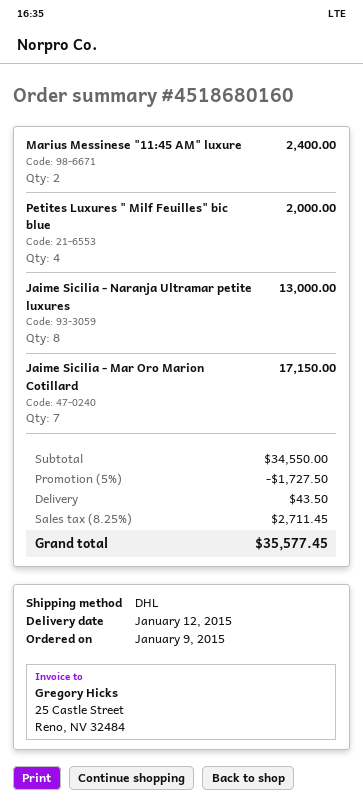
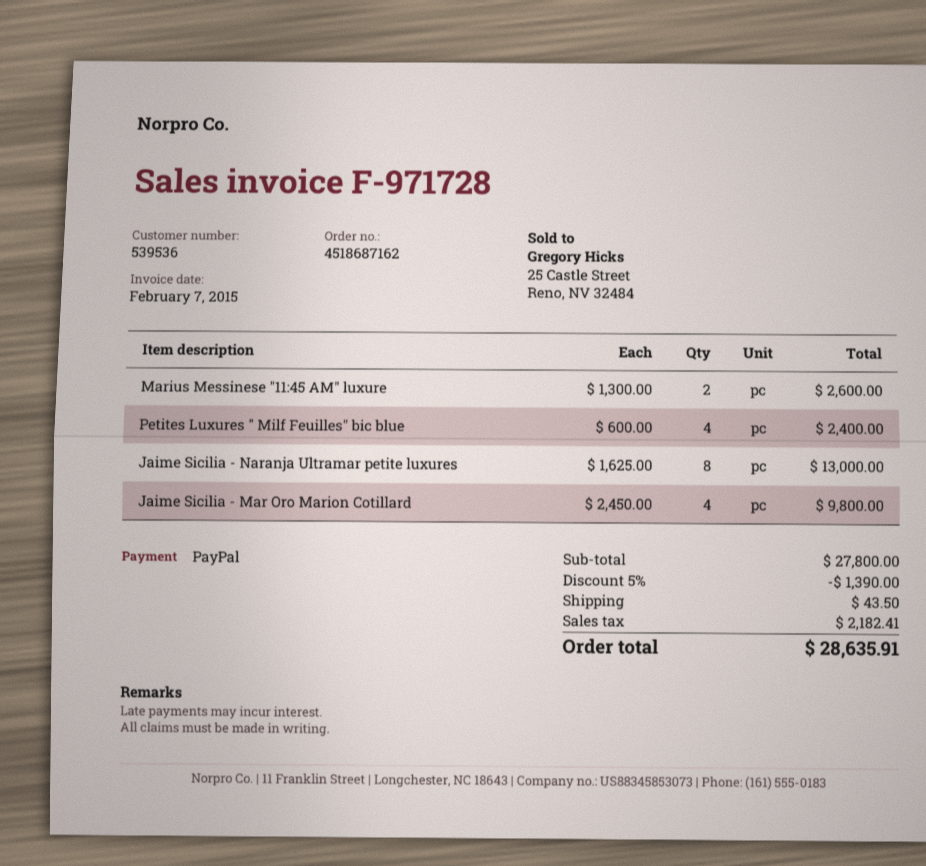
order number: 4518680160 -> 4518687162
Marius Messinese "11:45 AM" luxure: 2 for 2400.00 -> 2 for 2600.00
Petites Luxures " Milf Feuilles" bic blue: 4 for 2000.00 -> 4 for 2400.00
Jaime Sicilia - Mar Oro Marion Cotillard: 7 for 17150.00 -> 4 for 9800.00
subtotal: 34550.00 -> 27800.00
discount: 5% = 1727.50 -> 5% = 1390.00
tax: 2711.45 -> 2182.41
total: 35577.45 -> 28635.91

